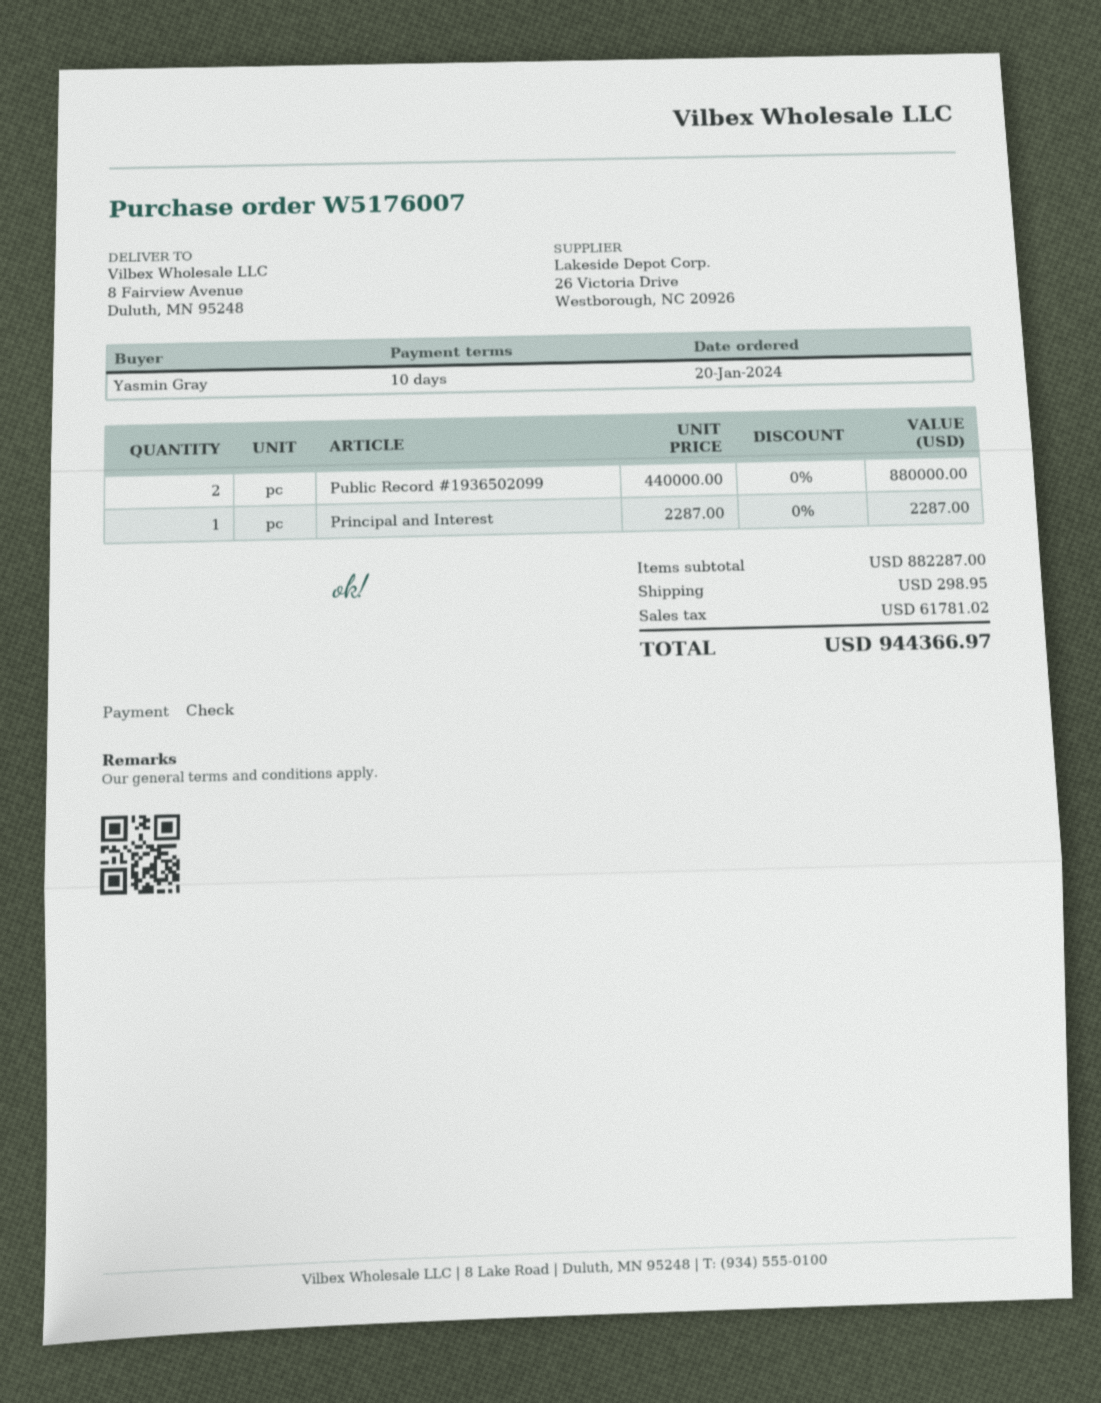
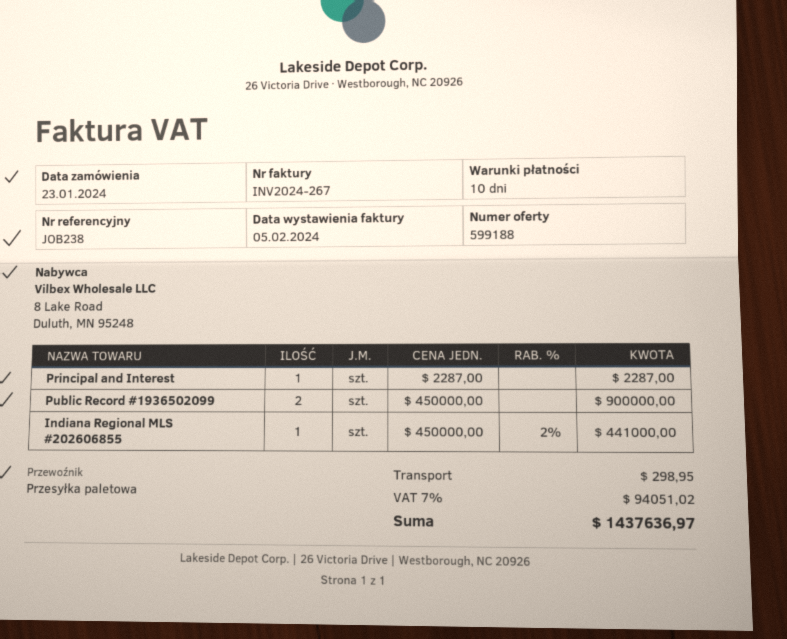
order date: 2024-01-20 -> 2024-01-23
Public Record #1936502099: 2 x 440000.00 = 880000.00 -> 2 x 450000.00 = 900000.00
Indiana Regional MLS #202606855: none -> 1 x 450000.00 - 2% = 441000.00
tax: 61781.02 -> 94051.02
total: 944366.97 -> 1437636.97

